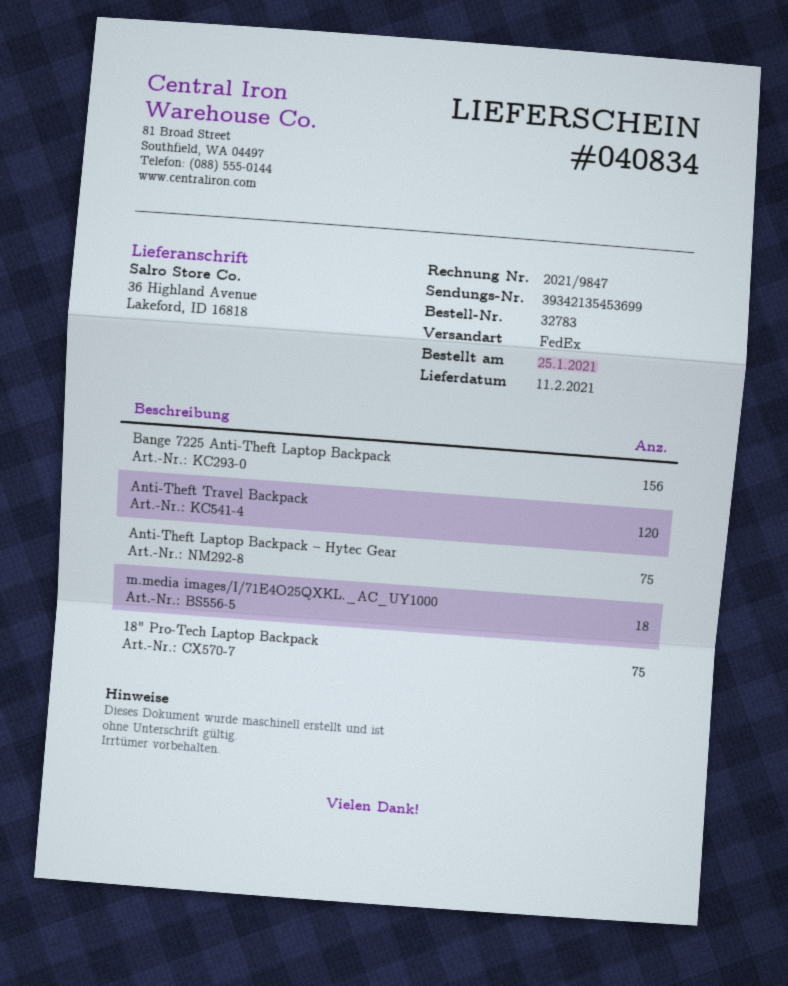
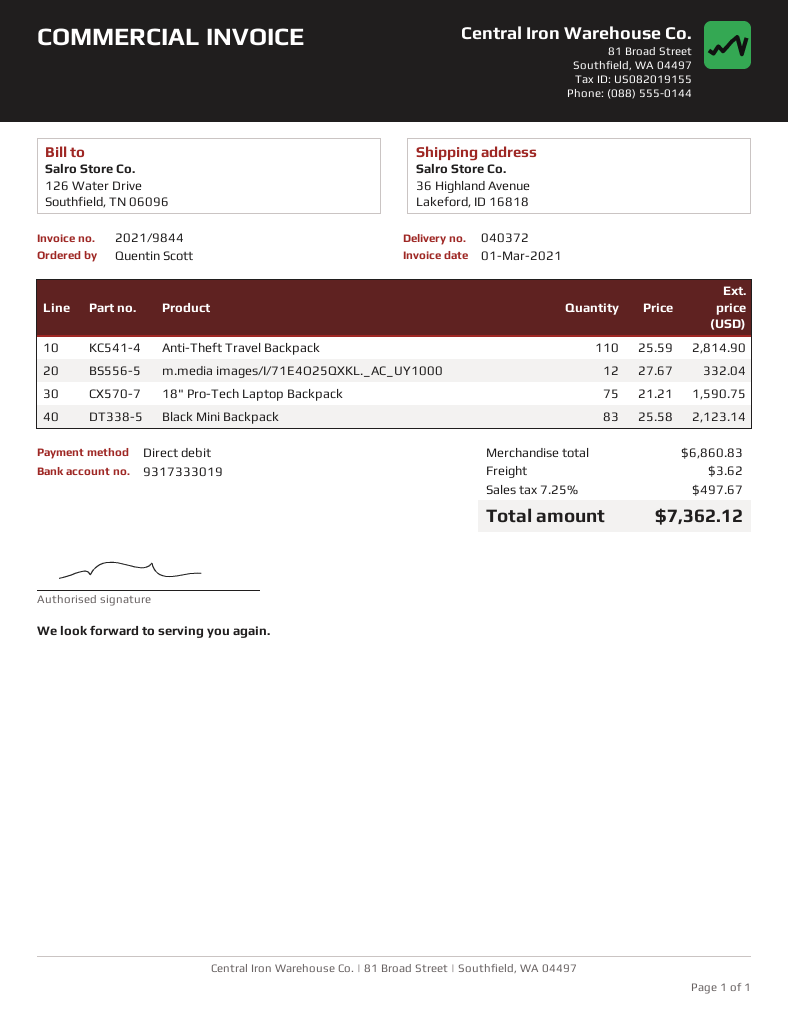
delivery note number: 040834 -> 040372
invoice number: 2021/9847 -> 2021/9844
Bange 7225 Anti-Theft Laptop Backpack: 156 -> none
Anti-Theft Travel Backpack: 120 -> 110
Anti-Theft Laptop Backpack – Hytec Gear: 75 -> none
m.media images/I/71E4O25QXKL._AC_UY1000: 18 -> 12
Black Mini Backpack: none -> 83

